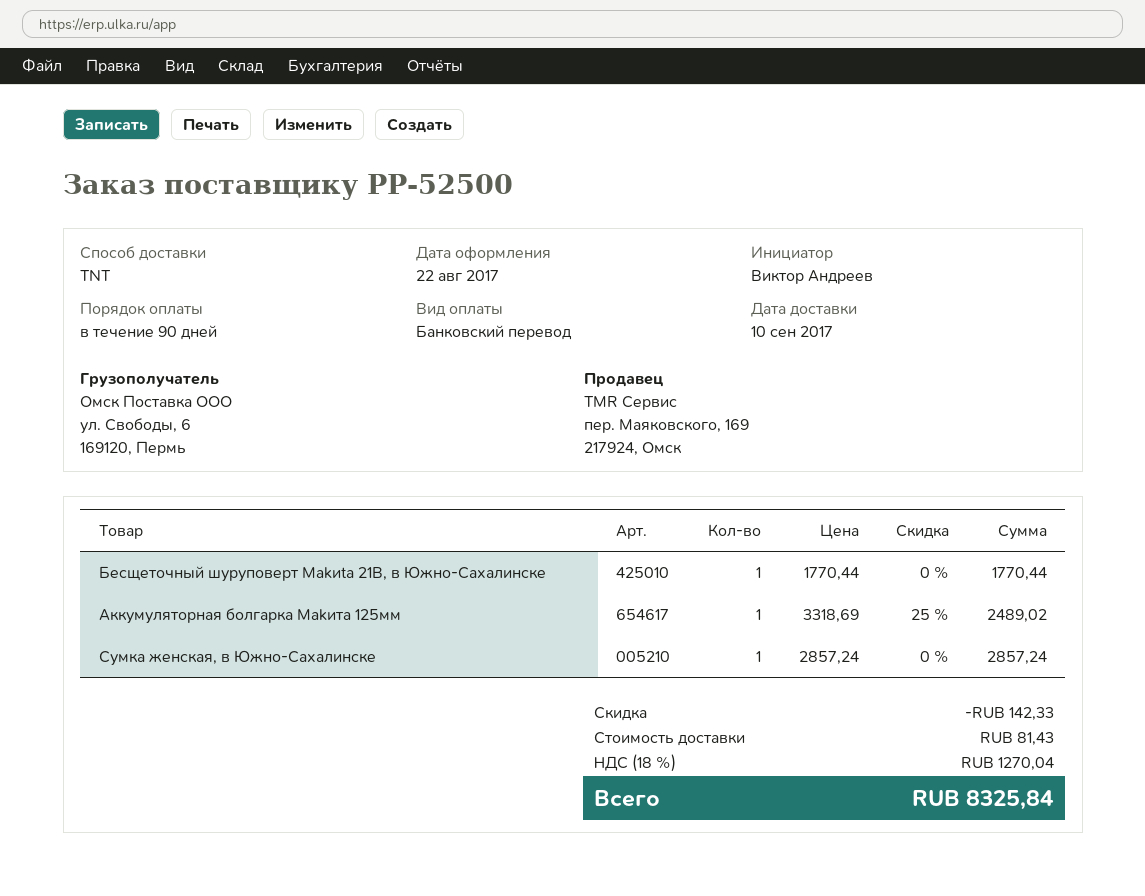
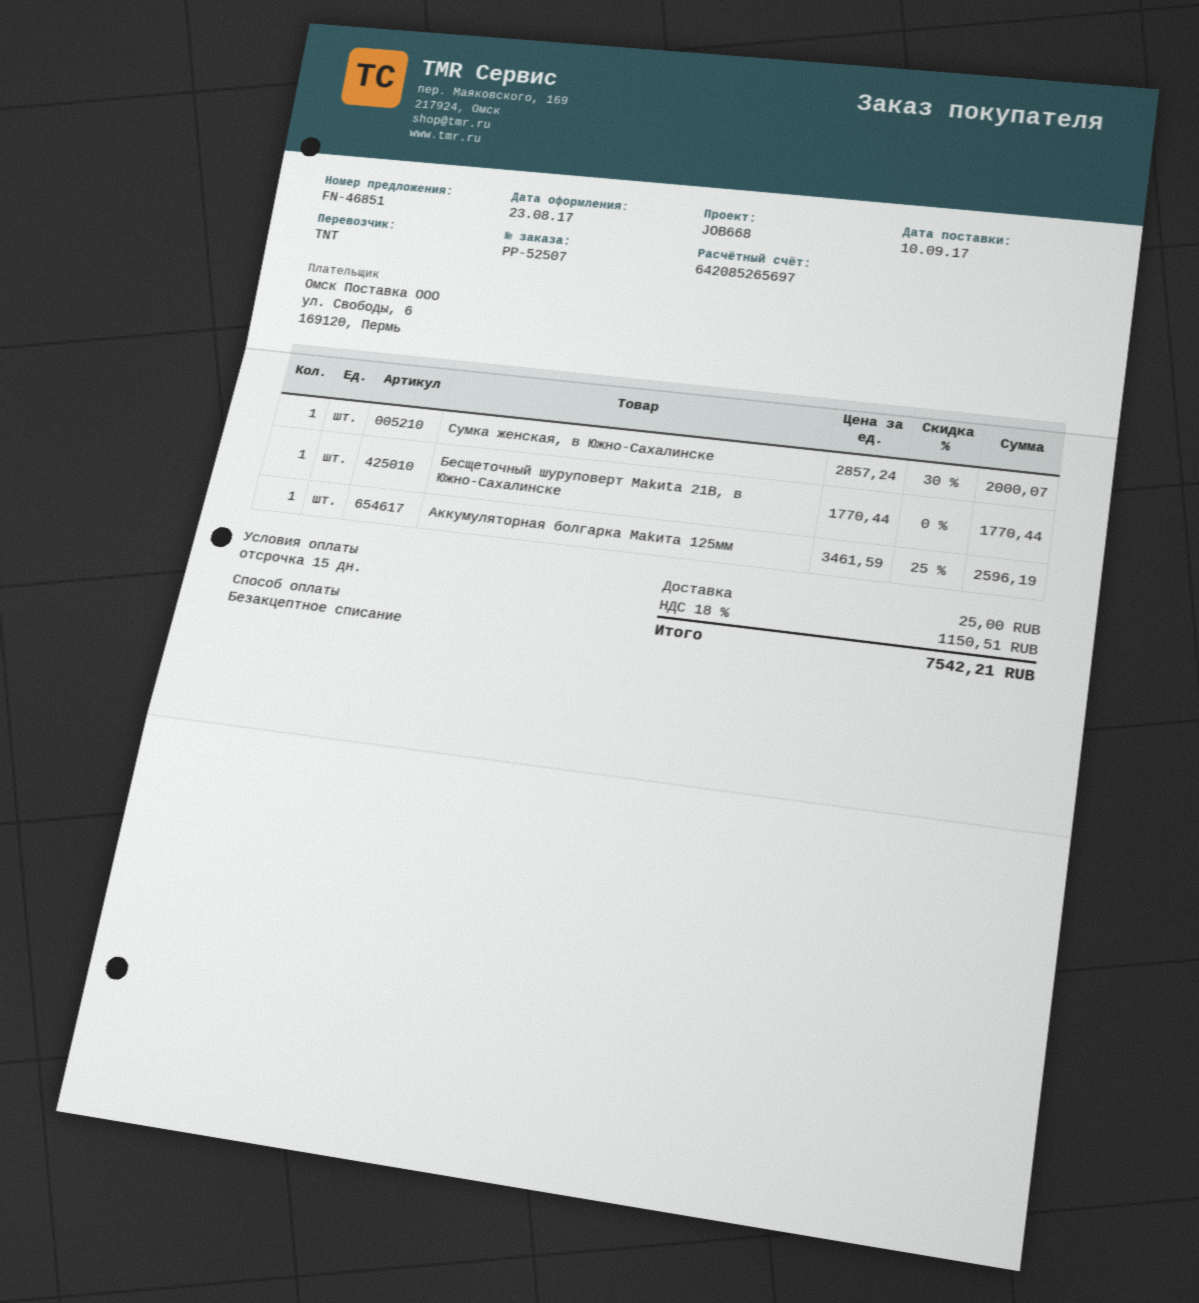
order number: PP-52500 -> PP-52507
order date: 2017-08-22 -> 2017-08-23
payment terms: 90 days -> 15 days
payment method: bank transfer -> direct debit
Аккумуляторная болгарка Makитa 125мм: 1 x 3318.69 - 25% = 2489.02 -> 1 x 3461.59 - 25% = 2596.19
Сумка женская, в Южно-Сахалинске: 1 x 2857.24 = 2857.24 -> 1 x 2857.24 - 30% = 2000.07
discount: 142.33 -> none
shipping: 81.43 -> 25.00
tax: 18% = 1270.04 -> 18% = 1150.51
total: 8325.84 -> 7542.21

